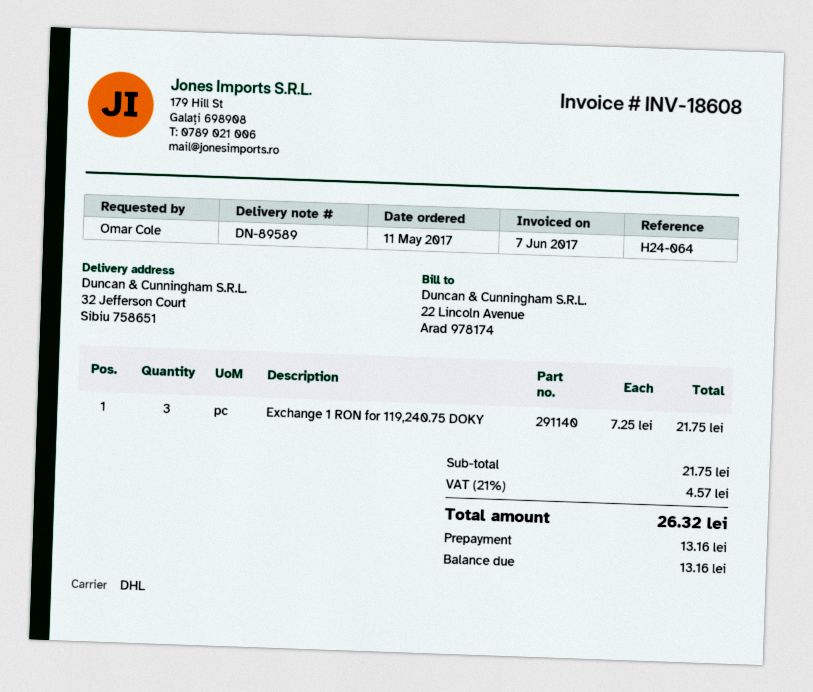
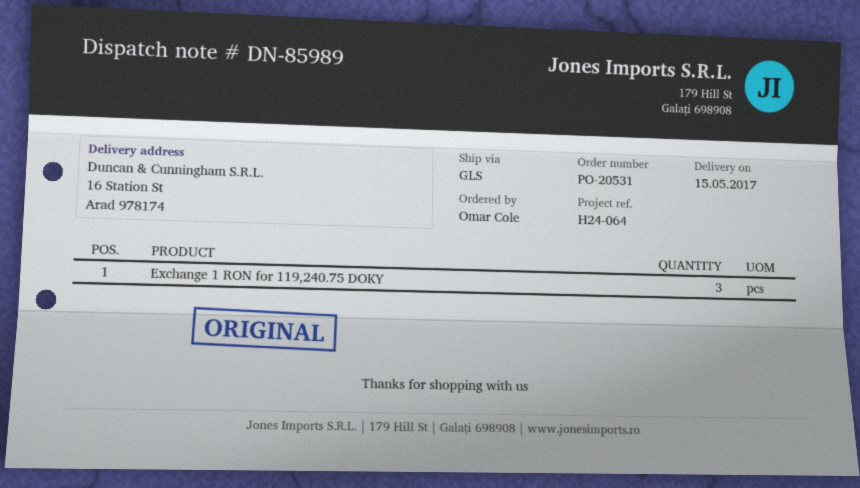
delivery note number: DN-89589 -> DN-85989
shipping method: DHL -> GLS
ship to: 32 Jefferson Court, Sibiu 758651 -> 16 Station St, Arad 978174

